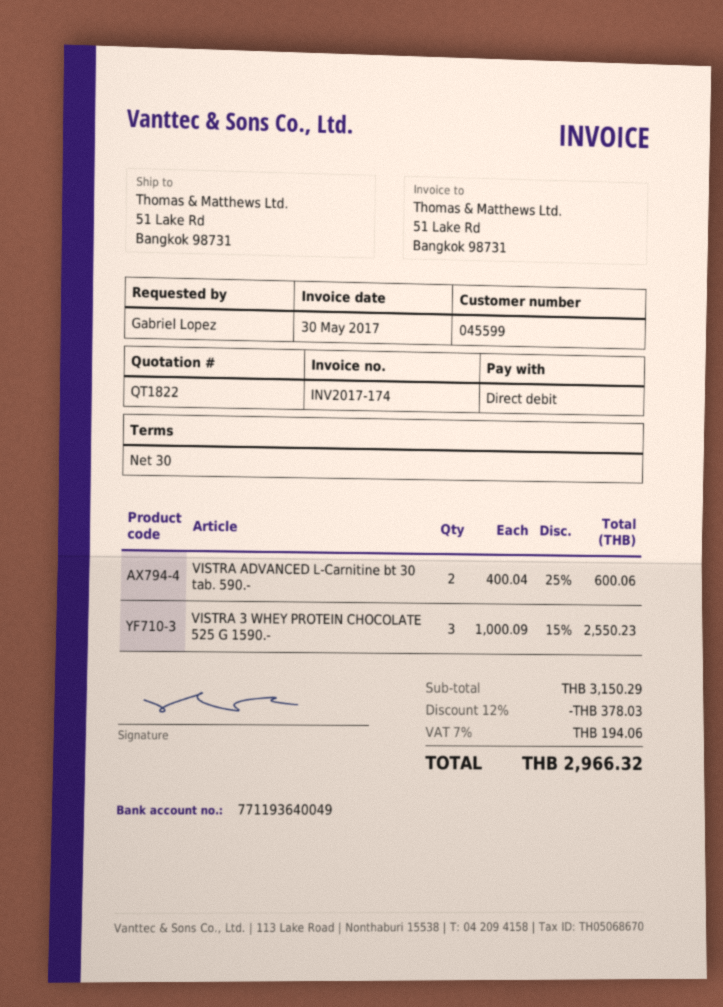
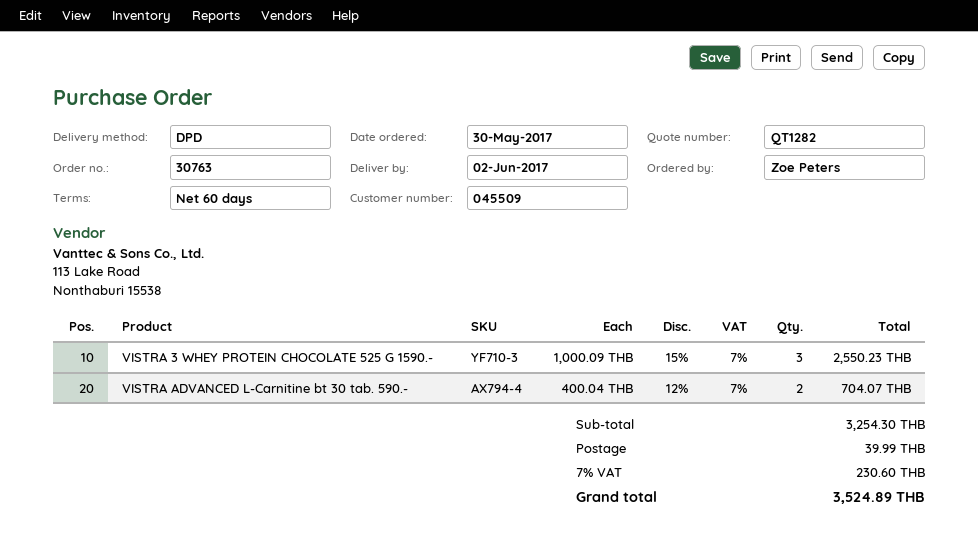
quote number: QT1822 -> QT1282
payment terms: 30 days -> 60 days
customer number: 045599 -> 045509
ordered by: Gabriel Lopez -> Zoe Peters
VISTRA ADVANCED L-Carnitine bt 30 tab. 590.-: 2 x 400.04 - 25% = 600.06 -> 2 x 400.04 - 12% = 704.07
subtotal: 3150.29 -> 3254.30
discount: 12% = 378.03 -> none
shipping: none -> 39.99
tax: 7% = 194.06 -> 7% = 230.60
total: 2966.32 -> 3524.89

